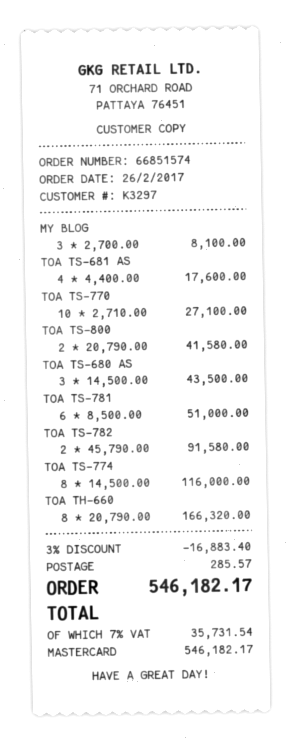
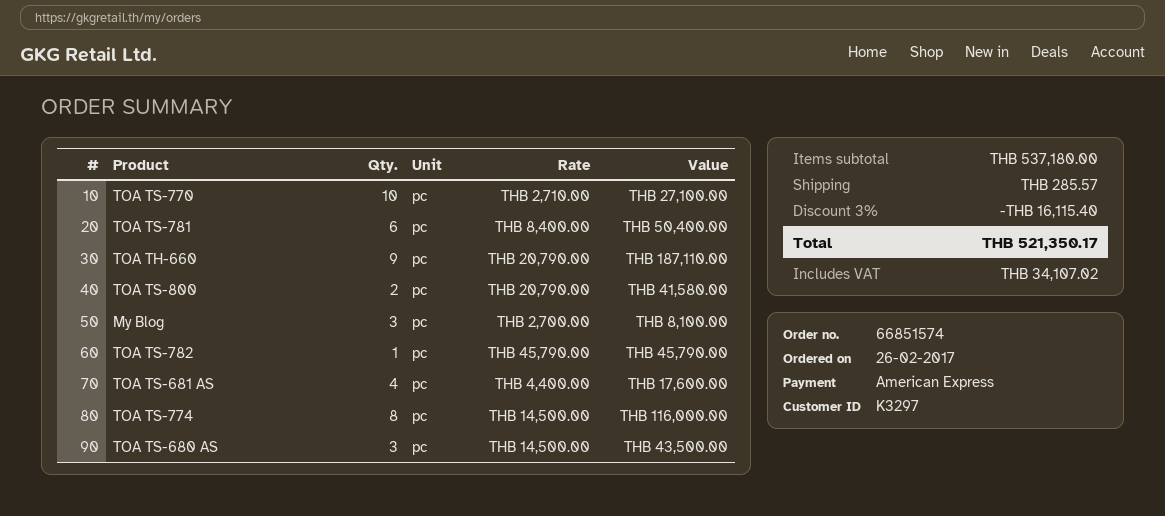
payment method: Mastercard -> American Express
TOA TS-781: 6 x 8500.00 = 51000.00 -> 6 x 8400.00 = 50400.00
TOA TS-782: 2 x 45790.00 = 91580.00 -> 1 x 45790.00 = 45790.00
TOA TH-660: 8 x 20790.00 = 166320.00 -> 9 x 20790.00 = 187110.00
discount: 3% = 16883.40 -> 3% = 16115.40
tax: 35731.54 -> 34107.02
total: 546182.17 -> 521350.17

